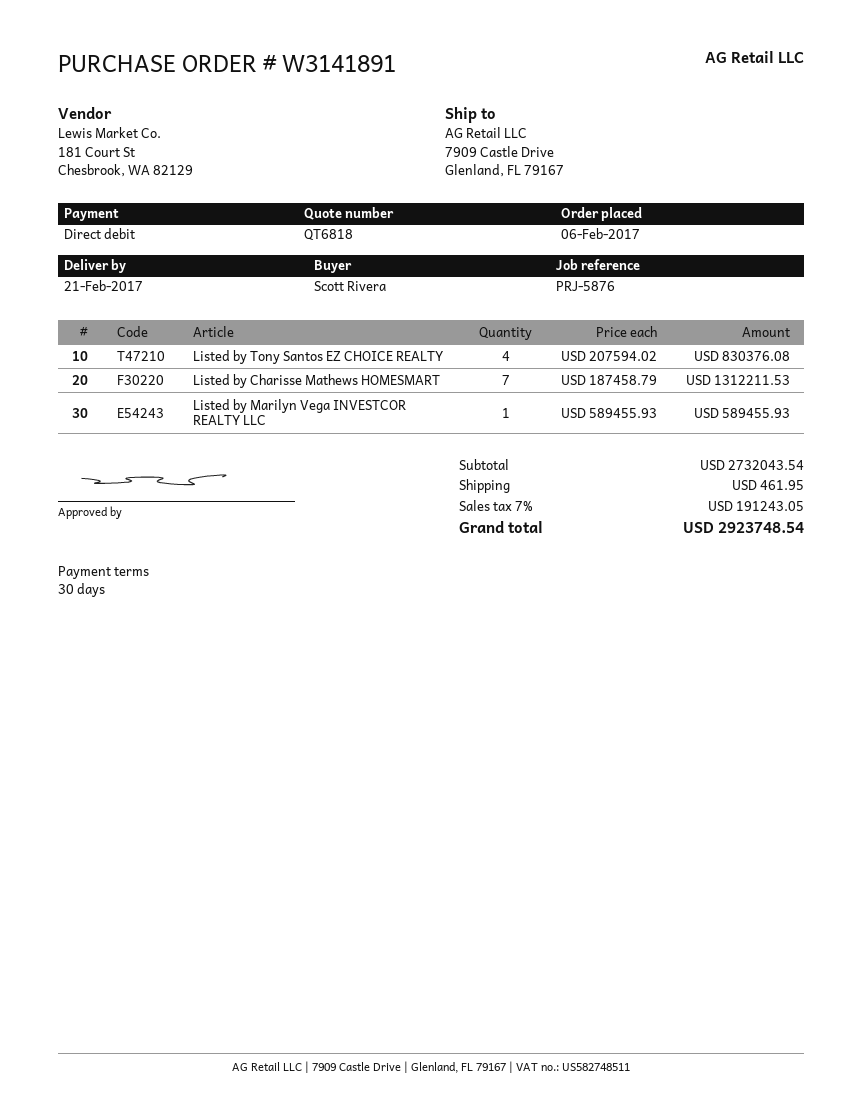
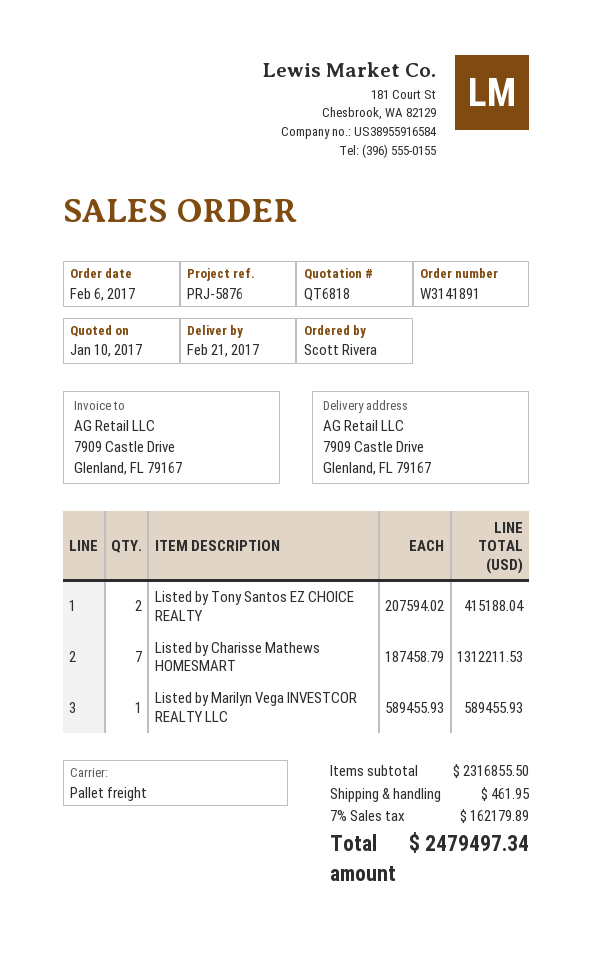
Listed by Tony Santos EZ CHOICE REALTY: 4 x 207594.02 = 830376.08 -> 2 x 207594.02 = 415188.04
subtotal: 2732043.54 -> 2316855.50
tax: 7% = 191243.05 -> 7% = 162179.89
total: 2923748.54 -> 2479497.34

